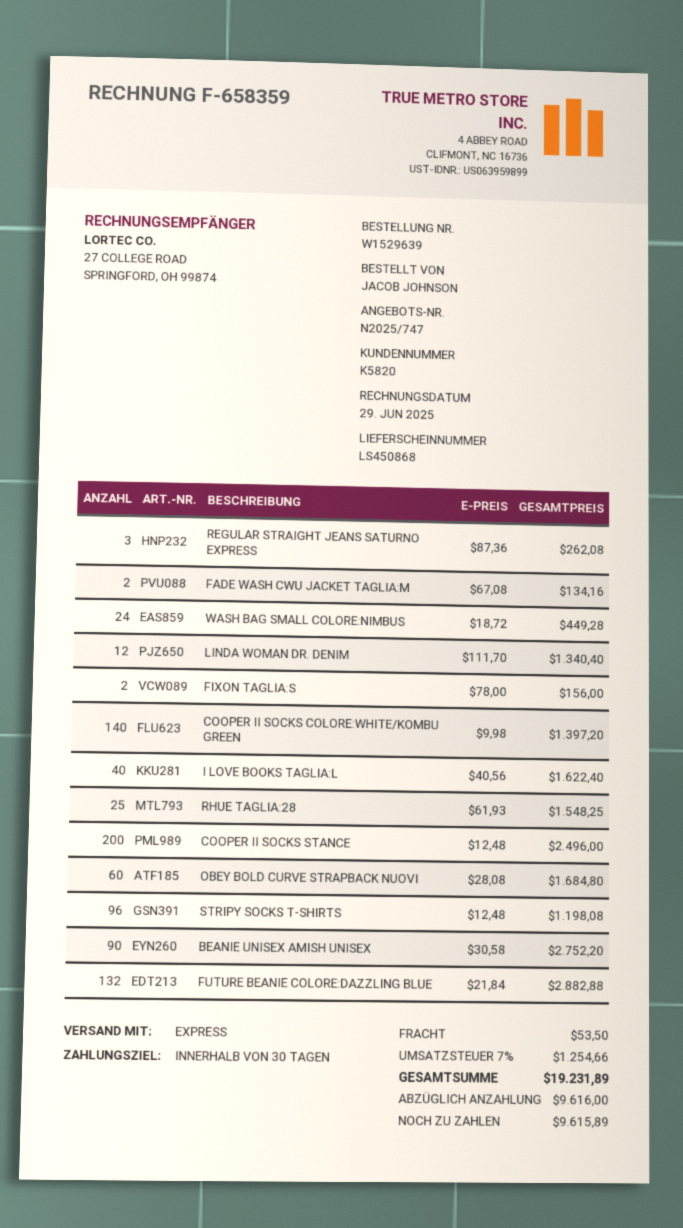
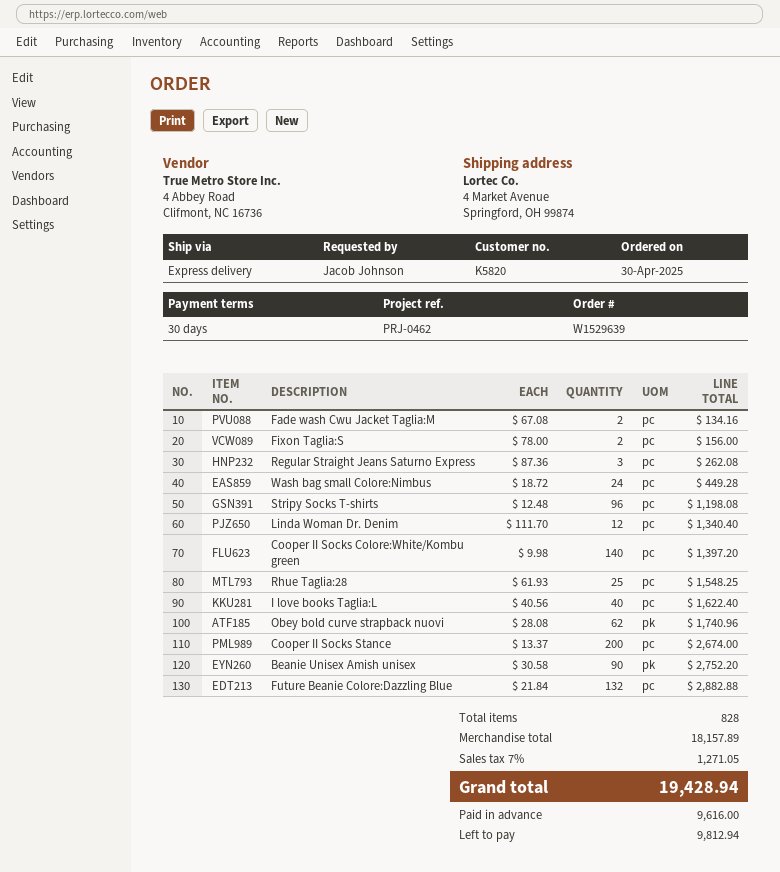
COOPER II SOCKS STANCE: 200 x 12.48 = 2496.00 -> 200 x 13.37 = 2674.00
OBEY BOLD CURVE STRAPBACK NUOVI: 60 x 28.08 = 1684.80 -> 62 x 28.08 = 1740.96
shipping: 53.50 -> none
tax: 7% = 1254.66 -> 7% = 1271.05
total: 19231.89 -> 19428.94
balance: 9615.89 -> 9812.94

